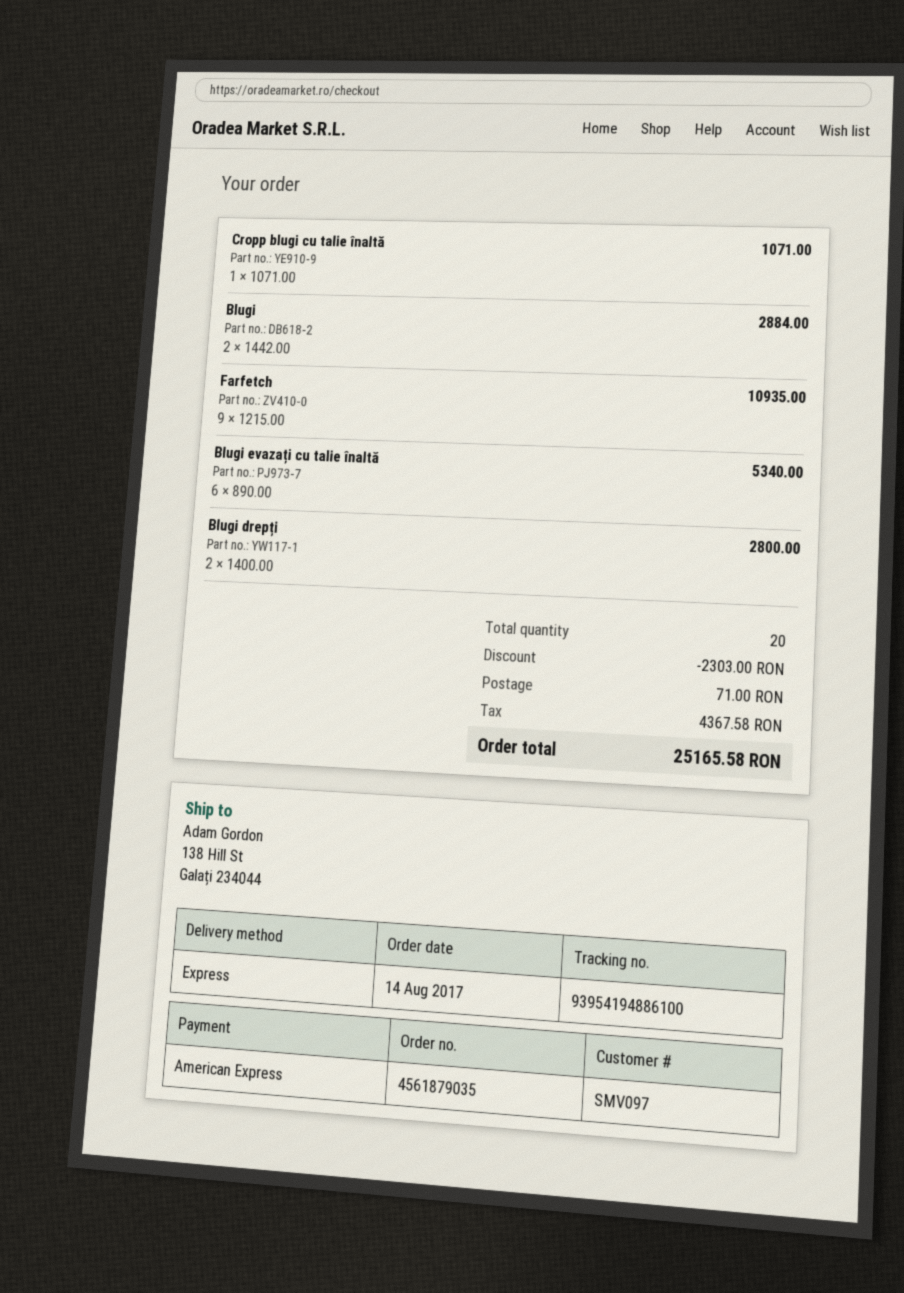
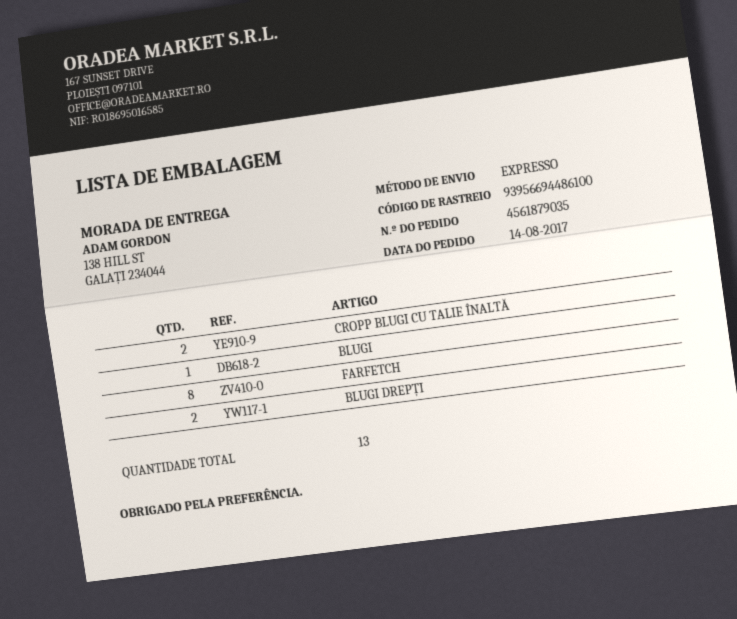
tracking number: 93954194886100 -> 93956694486100
Cropp blugi cu talie înaltă: 1 -> 2
Blugi: 2 -> 1
Farfetch: 9 -> 8
Blugi evazați cu talie înaltă: 6 -> none
total quantity: 20 -> 13

